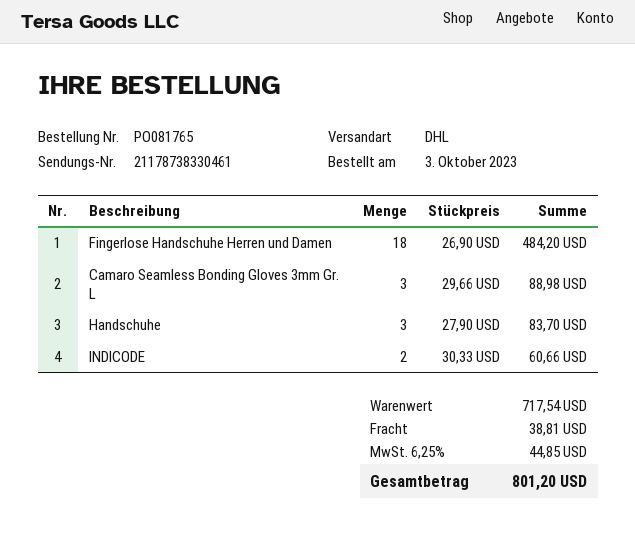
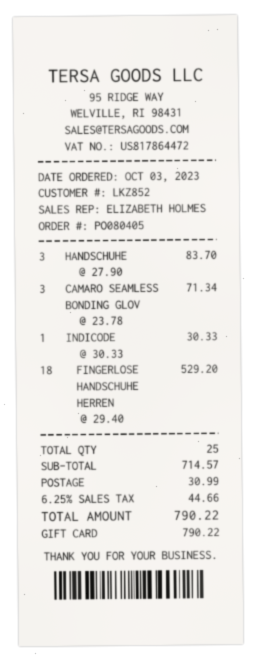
order number: PO081765 -> PO080405
Fingerlose Handschuhe Herren und Damen: 18 x 26.90 = 484.20 -> 18 x 29.40 = 529.20
Camaro Seamless Bonding Gloves 3mm Gr. L: 3 x 29.66 = 88.98 -> 3 x 23.78 = 71.34
INDICODE: 2 x 30.33 = 60.66 -> 1 x 30.33 = 30.33
subtotal: 717.54 -> 714.57
shipping: 38.81 -> 30.99
tax: 6.25% = 44.85 -> 6.25% = 44.66
total: 801.20 -> 790.22

